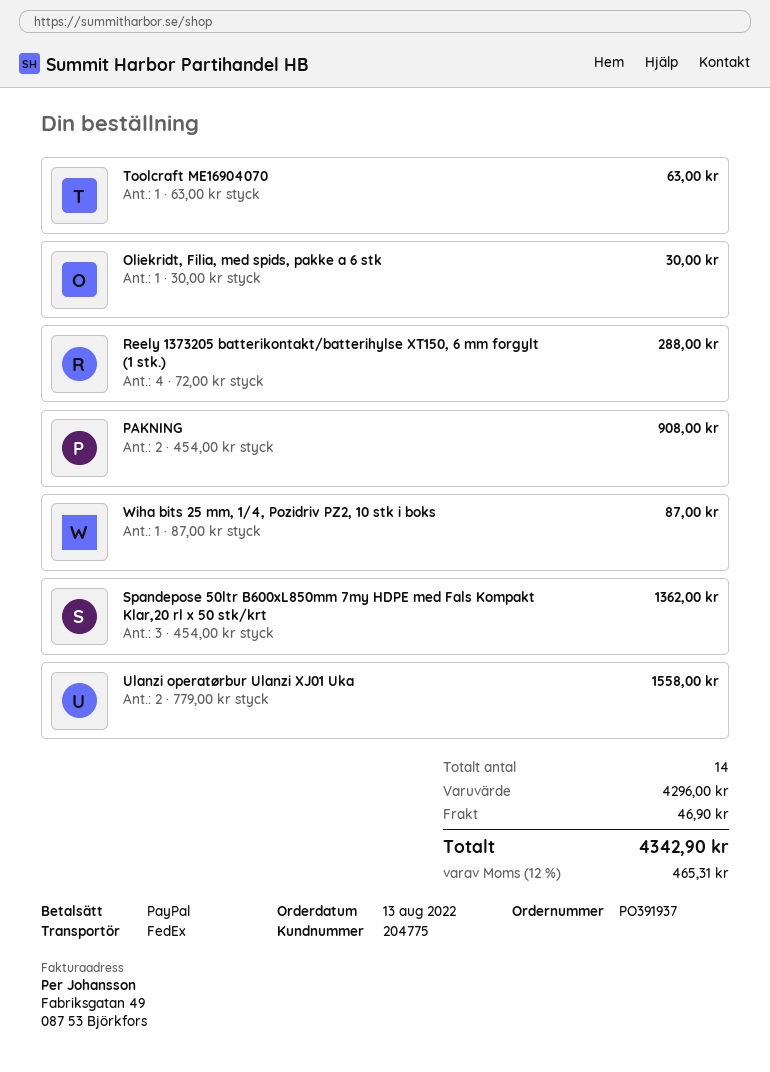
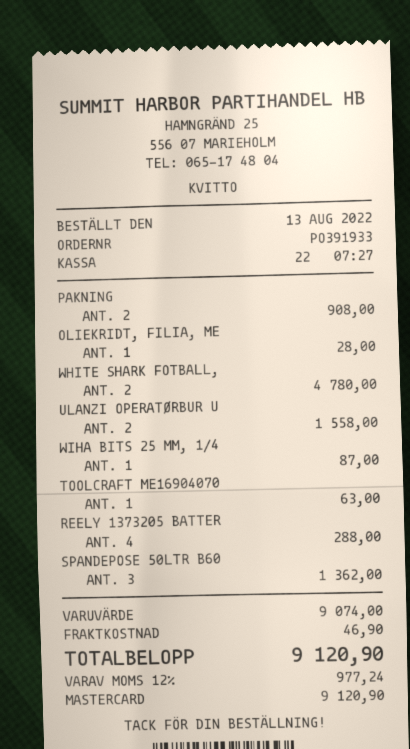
order number: PO391937 -> PO391933
payment method: PayPal -> Mastercard
Oliekridt, Filia, med spids, pakke a 6 stk: 1 for 30.00 -> 1 for 28.00
WHITE SHARK FOTBALL,: none -> 2 for 4780.00
subtotal: 4296.00 -> 9074.00
tax: 12% = 465.31 -> 12% = 977.24
total: 4342.90 -> 9120.90

